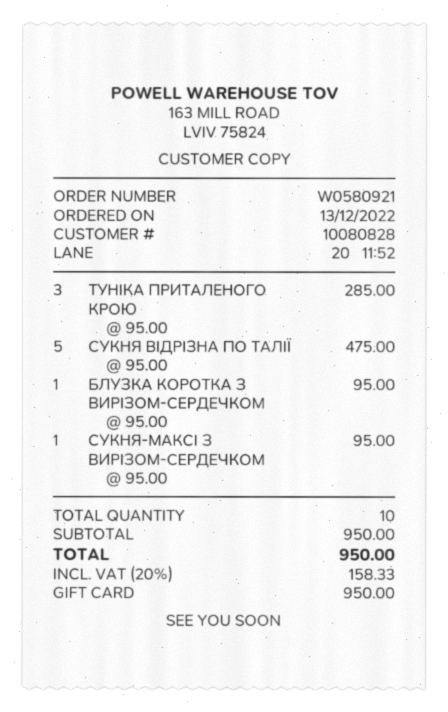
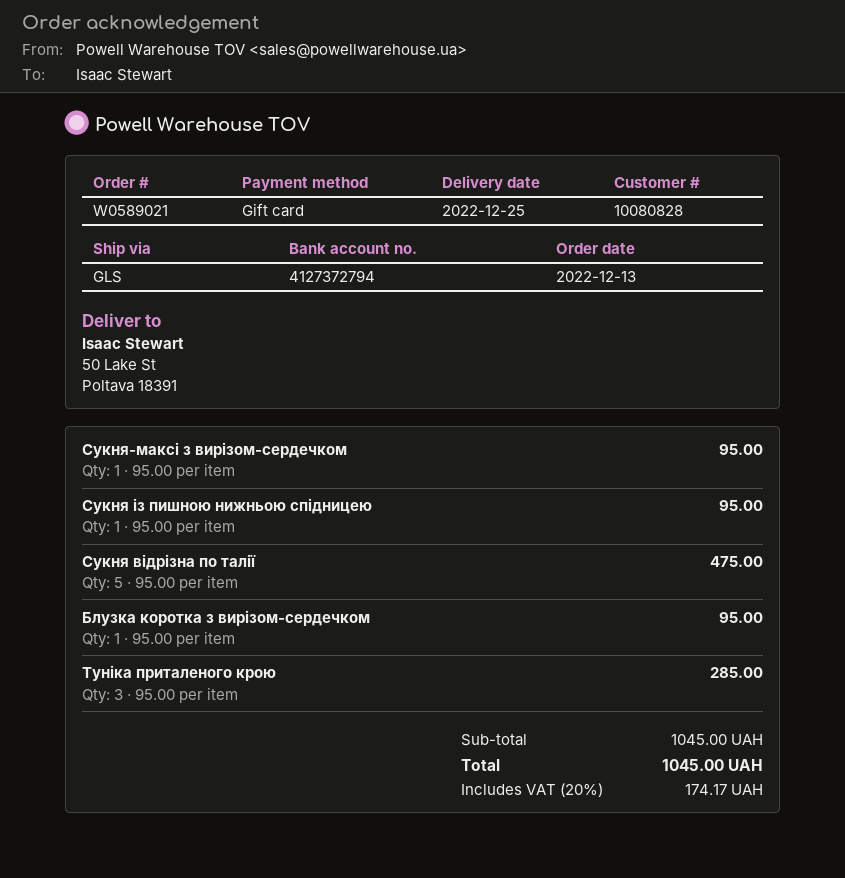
order number: W0580921 -> W0589021
Сукня із пишною нижньою спідницею: none -> 1 x 95.00 = 95.00
subtotal: 950.00 -> 1045.00
tax: 20% = 158.33 -> 20% = 174.17
total: 950.00 -> 1045.00

